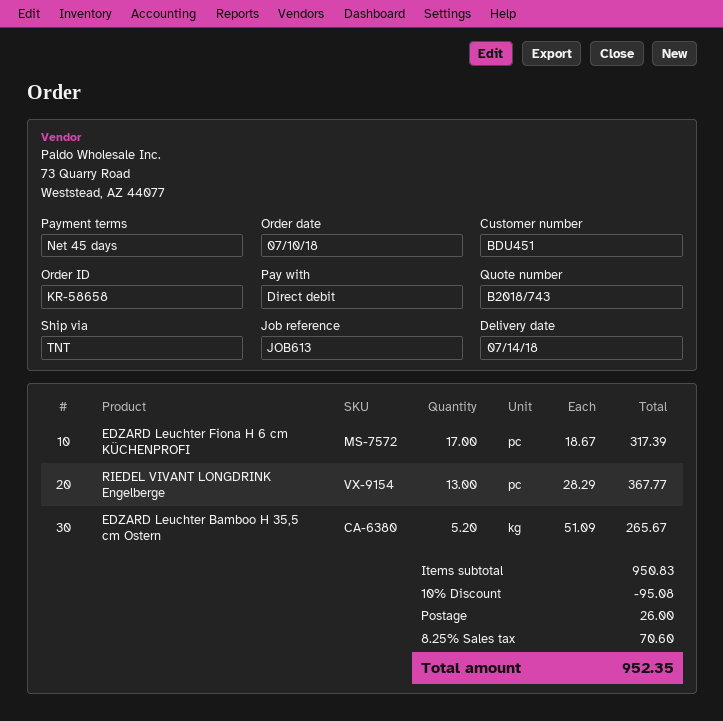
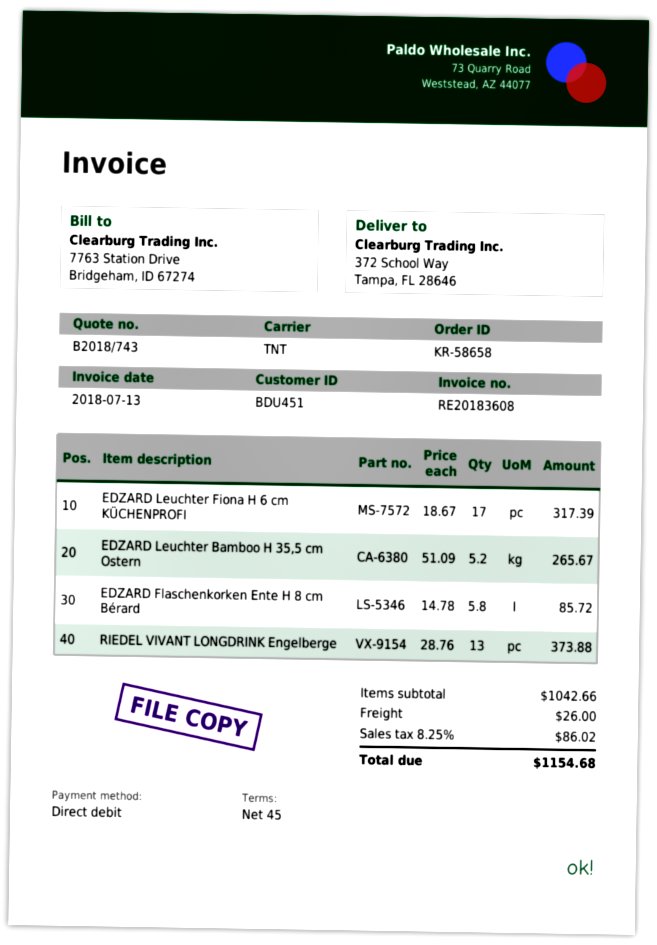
RIEDEL VIVANT LONGDRINK Engelberge: 13 x 28.29 = 367.77 -> 13 x 28.76 = 373.88
EDZARD Flaschenkorken Ente H 8 cm Bérard: none -> 5.8 x 14.78 = 85.72
subtotal: 950.83 -> 1042.66
discount: 10% = 95.08 -> none
tax: 8.25% = 70.60 -> 8.25% = 86.02
total: 952.35 -> 1154.68

